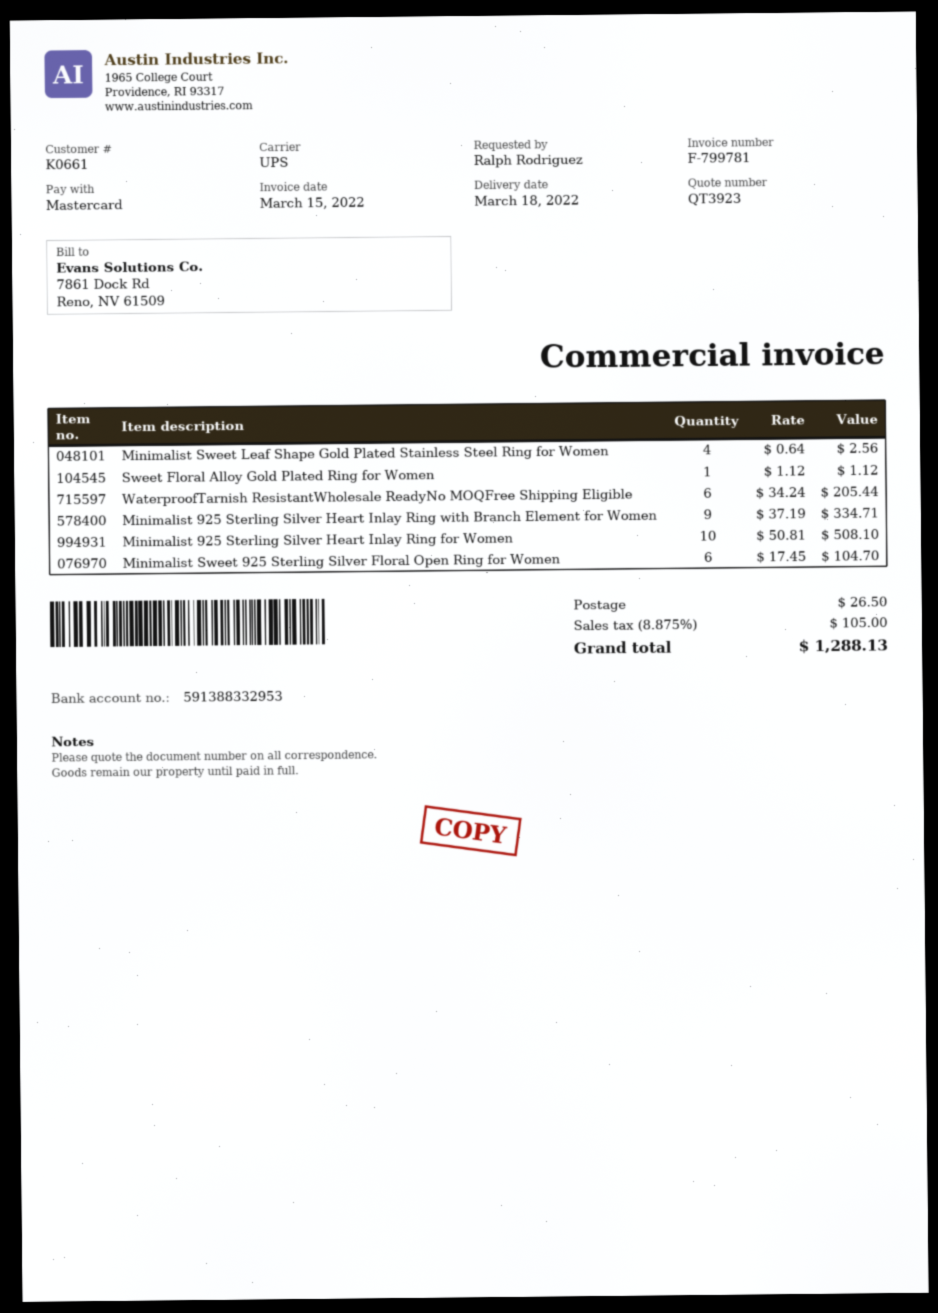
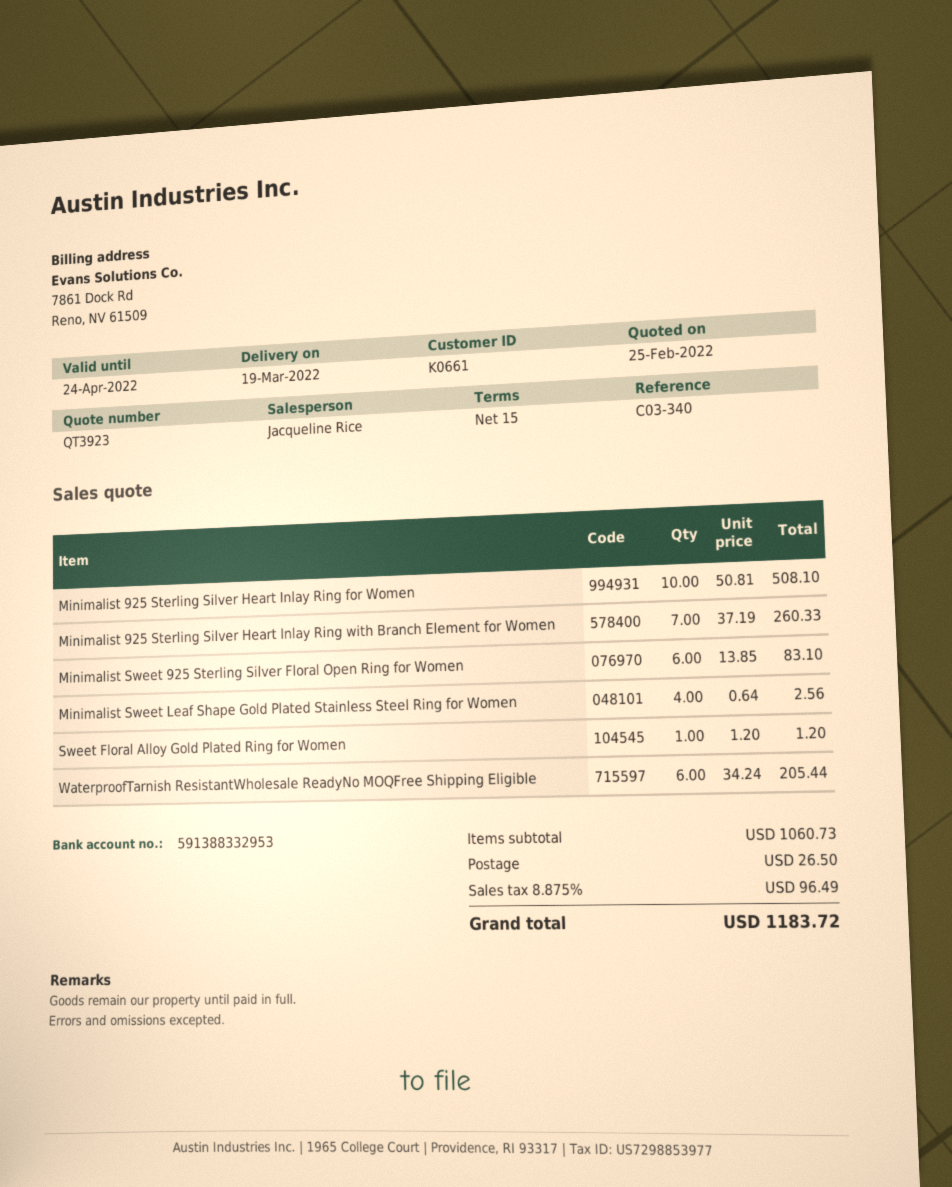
delivery date: 2022-03-18 -> 2022-03-19
Sweet Floral Alloy Gold Plated Ring for Women: 1 x 1.12 = 1.12 -> 1 x 1.20 = 1.20
Minimalist 925 Sterling Silver Heart Inlay Ring with Branch Element for Women: 9 x 37.19 = 334.71 -> 7 x 37.19 = 260.33
Minimalist Sweet 925 Sterling Silver Floral Open Ring for Women: 6 x 17.45 = 104.70 -> 6 x 13.85 = 83.10
tax: 8.875% = 105.00 -> 8.875% = 96.49
total: 1288.13 -> 1183.72

